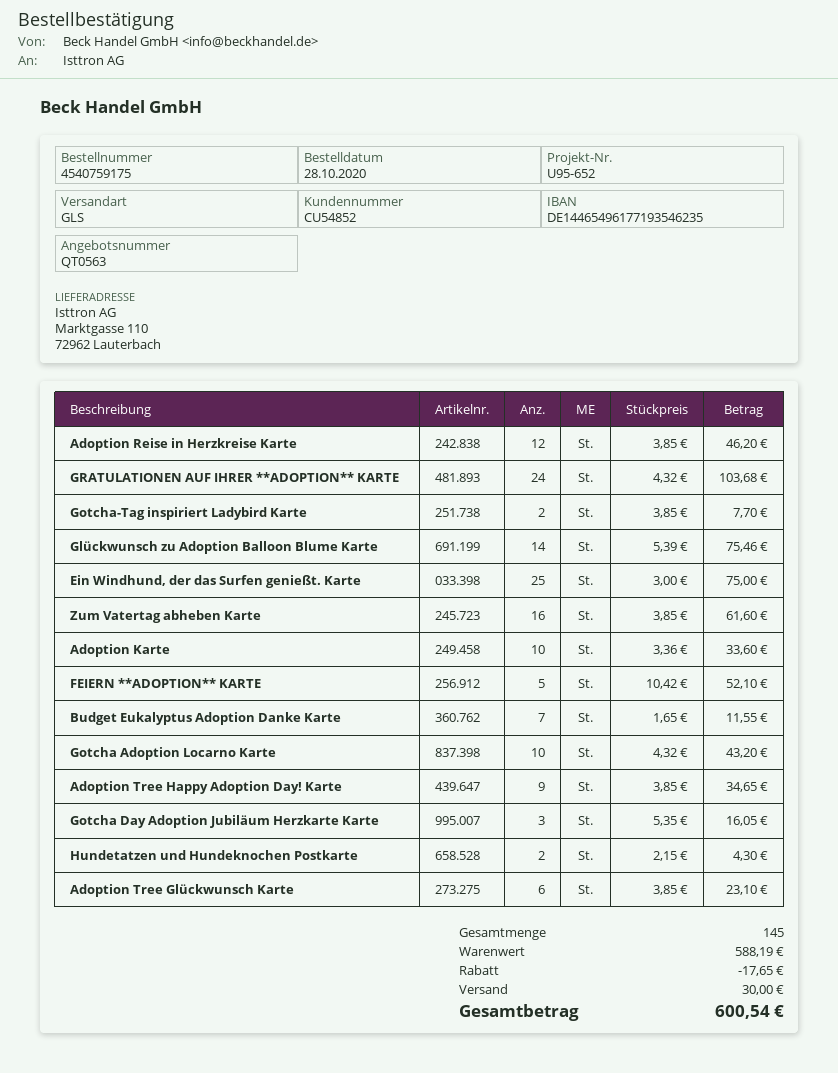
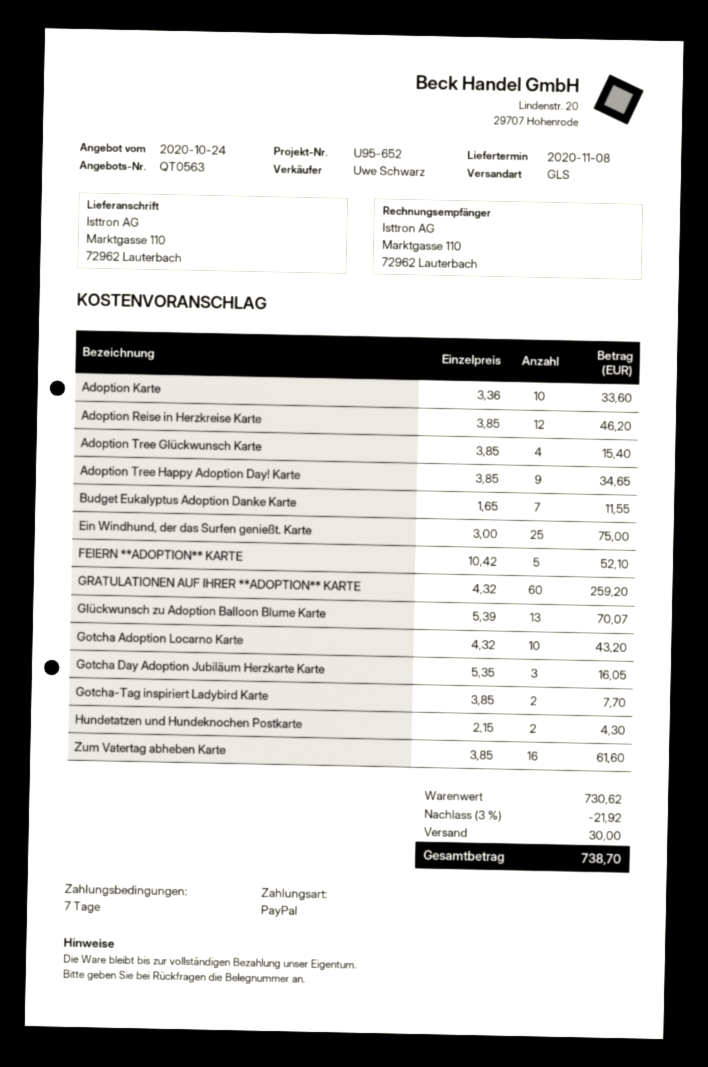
GRATULATIONEN AUF IHRER **ADOPTION** KARTE: 24 x 4.32 = 103.68 -> 60 x 4.32 = 259.20
Glückwunsch zu Adoption Balloon Blume Karte: 14 x 5.39 = 75.46 -> 13 x 5.39 = 70.07
Adoption Tree Glückwunsch Karte: 6 x 3.85 = 23.10 -> 4 x 3.85 = 15.40
subtotal: 588.19 -> 730.62
discount: 17.65 -> 21.92
total: 600.54 -> 738.70

